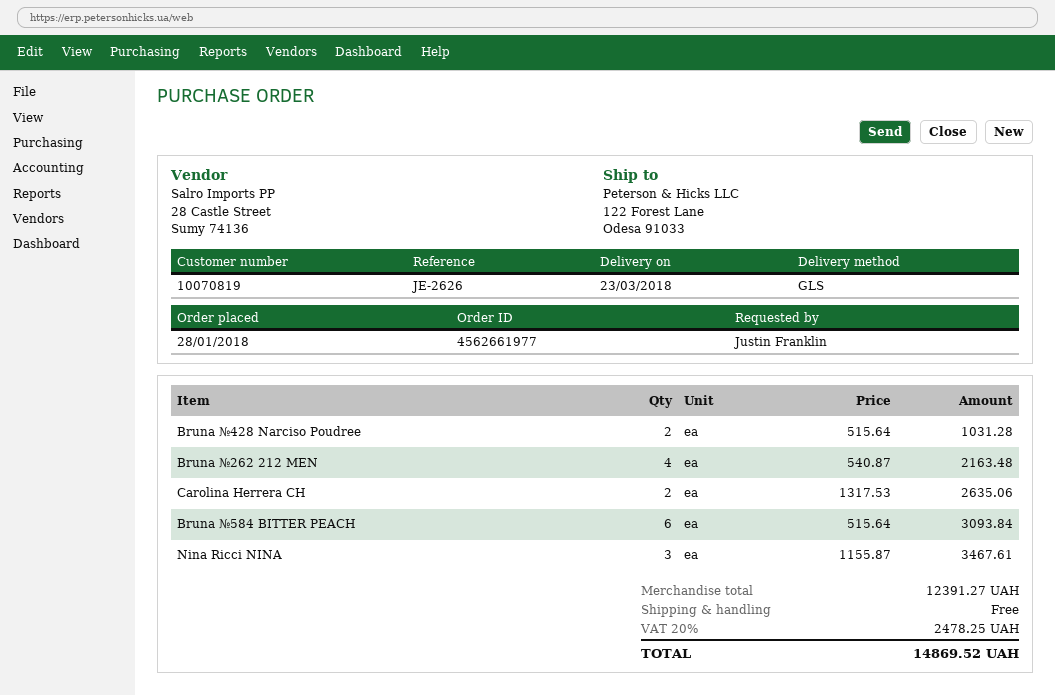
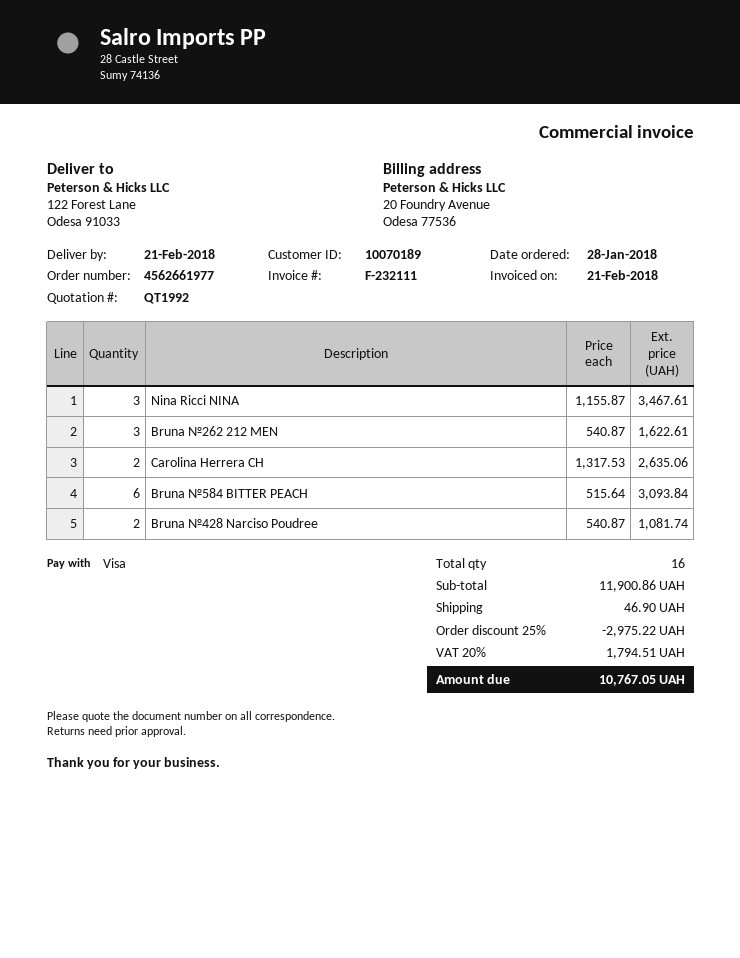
delivery date: 2018-03-23 -> 2018-02-21
customer number: 10070819 -> 10070189
Bruna №428 Narciso Poudree: 2 x 515.64 = 1031.28 -> 2 x 540.87 = 1081.74
Bruna №262 212 MEN: 4 x 540.87 = 2163.48 -> 3 x 540.87 = 1622.61
subtotal: 12391.27 -> 11900.86
discount: none -> 25% = 2975.22
shipping: 0.00 -> 46.90
tax: 20% = 2478.25 -> 20% = 1794.51
total: 14869.52 -> 10767.05

